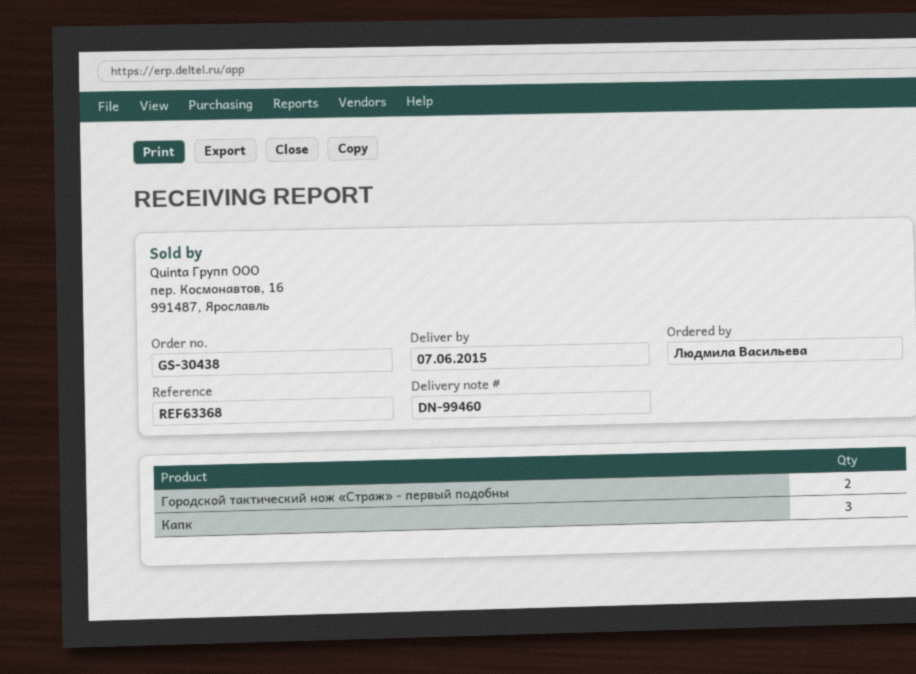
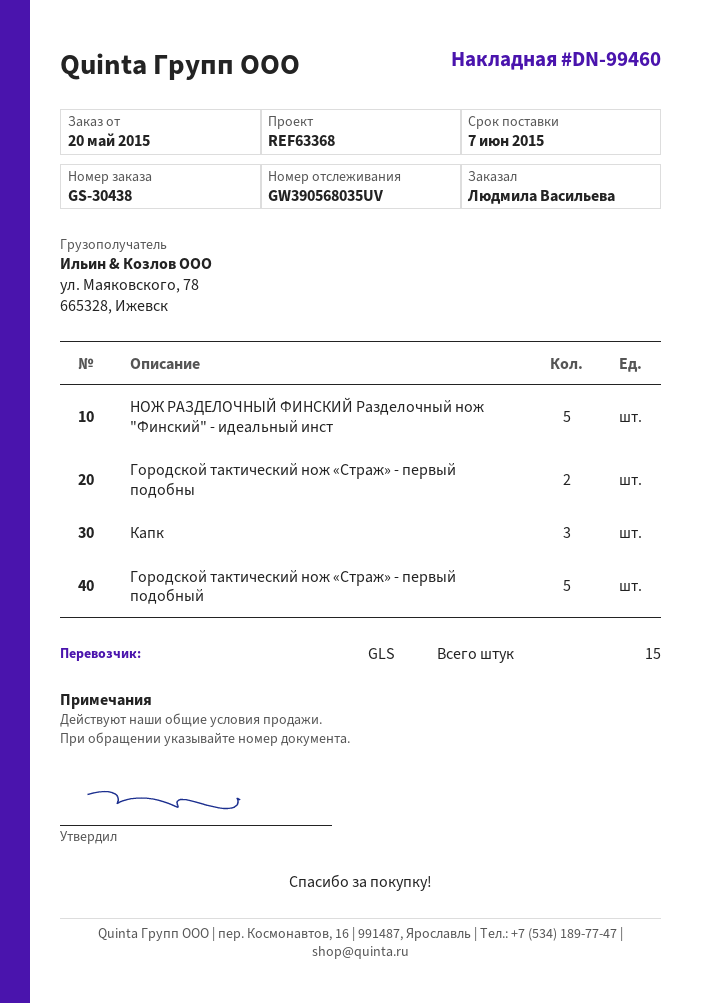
НОЖ РАЗДЕЛОЧНЫЙ ФИНСКИЙ Разделочный нож "Финский" - идеальный инст: none -> 5
Городской тактический нож «Страж» - первый подобный: none -> 5

